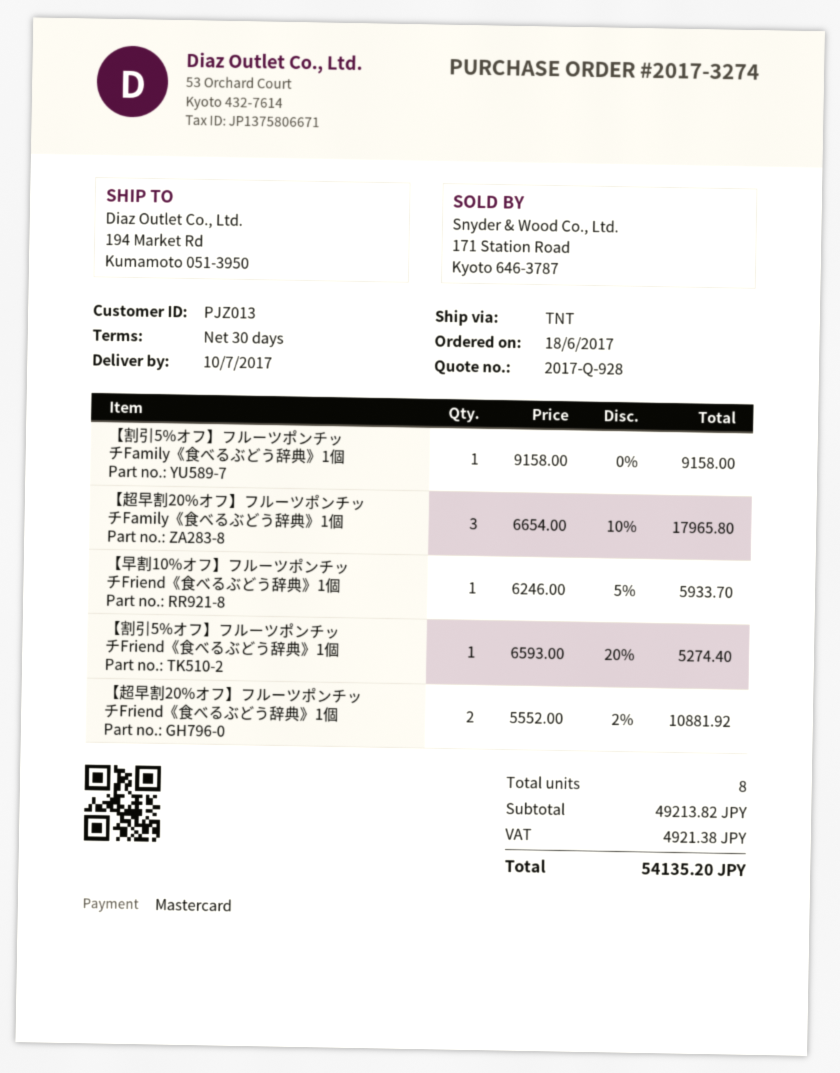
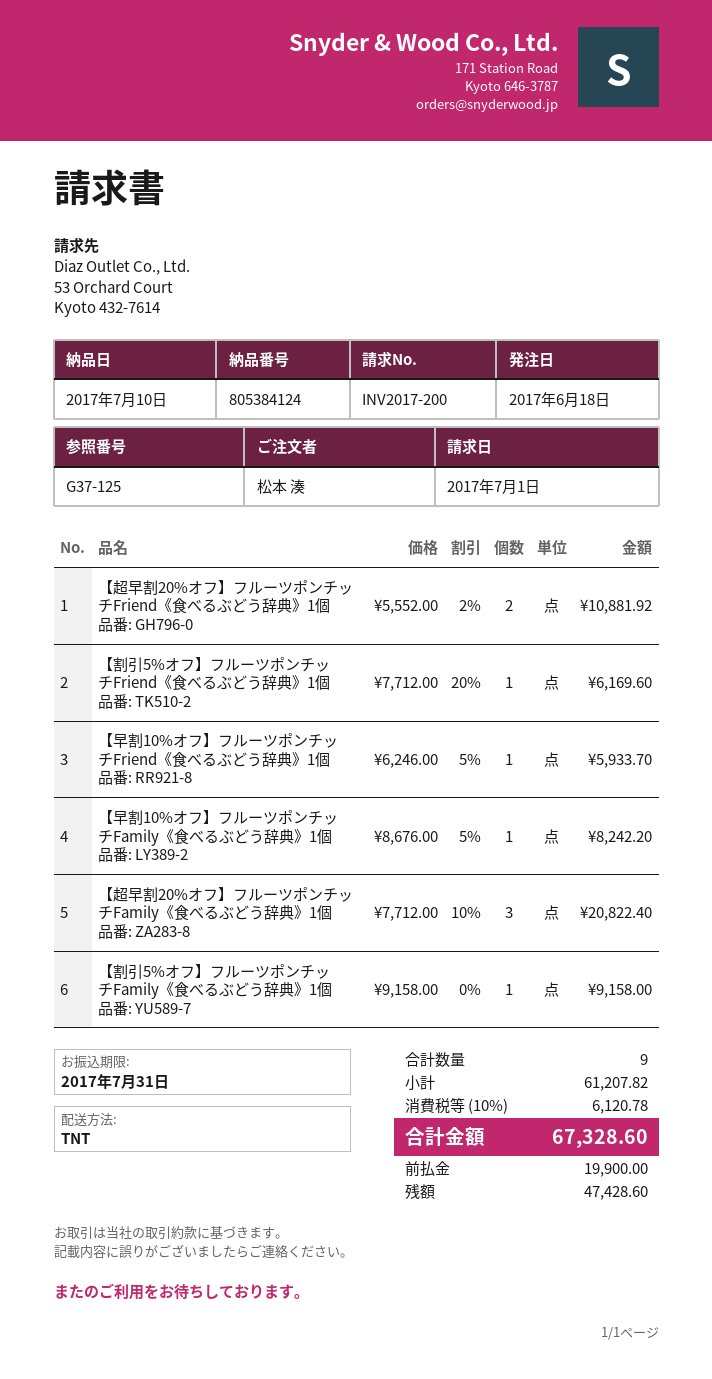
【超早割20%オフ】フルーツポンチッチFamily《食べるぶどう辞典》1個: 3 x 6654.00 - 10% = 17965.80 -> 3 x 7712.00 - 10% = 20822.40
【割引5%オフ】フルーツポンチッチFriend《食べるぶどう辞典》1個: 1 x 6593.00 - 20% = 5274.40 -> 1 x 7712.00 - 20% = 6169.60
【早割10%オフ】フルーツポンチッチFamily《食べるぶどう辞典》1個: none -> 1 x 8676.00 - 5% = 8242.20
total quantity: 8 -> 9
subtotal: 49213.82 -> 61207.82
tax: 4921.38 -> 6120.78
total: 54135.20 -> 67328.60

